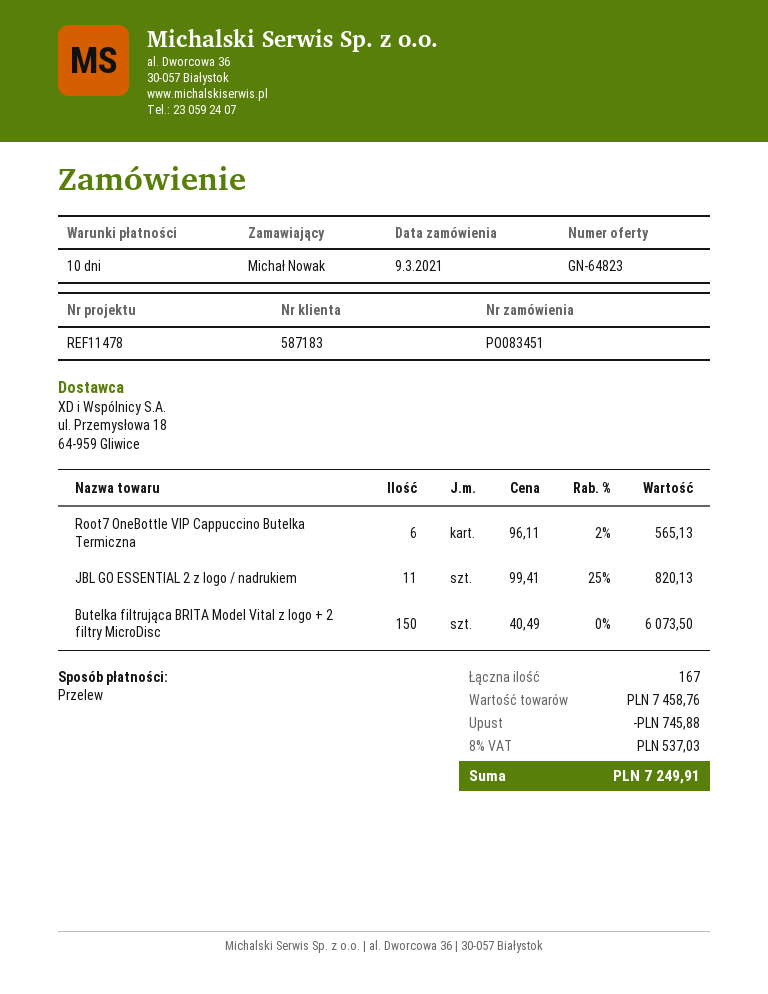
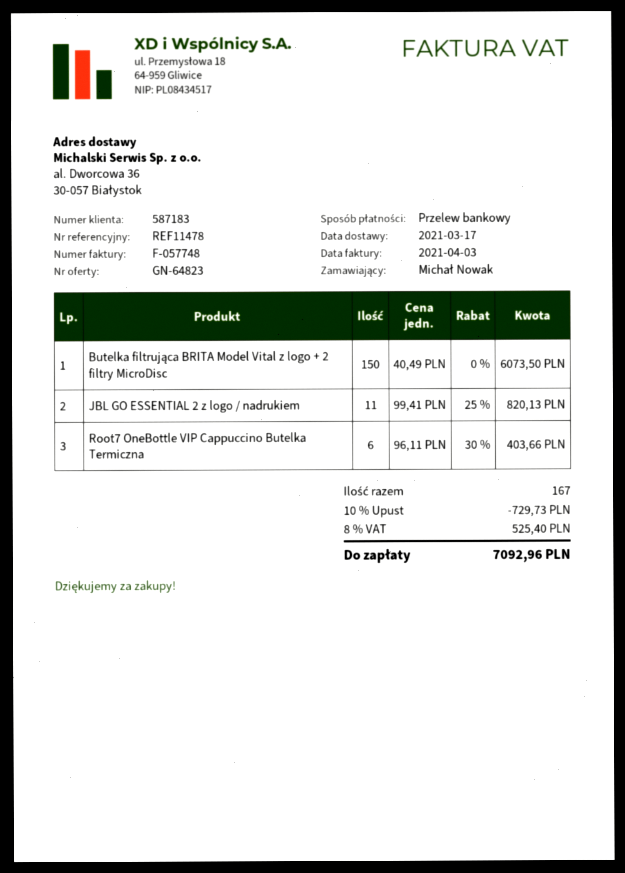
Root7 OneBottle VIP Cappuccino Butelka Termiczna: 6 x 96.11 - 2% = 565.13 -> 6 x 96.11 - 30% = 403.66
discount: 745.88 -> 729.73
tax: 8% = 537.03 -> 8% = 525.40
total: 7249.91 -> 7092.96

